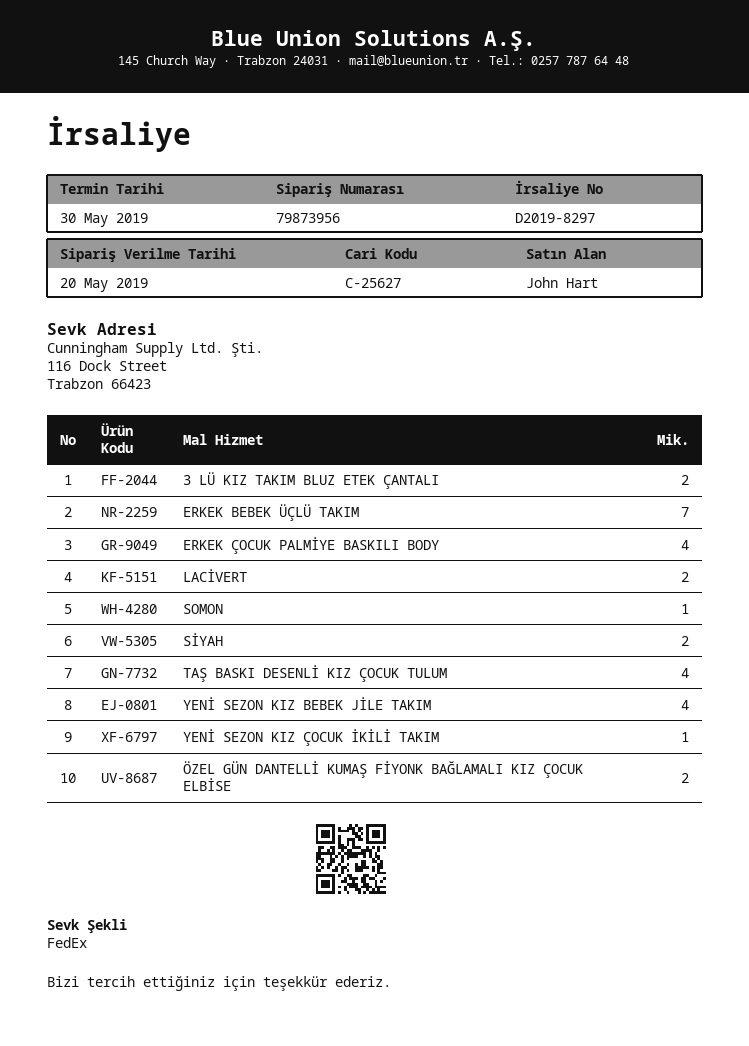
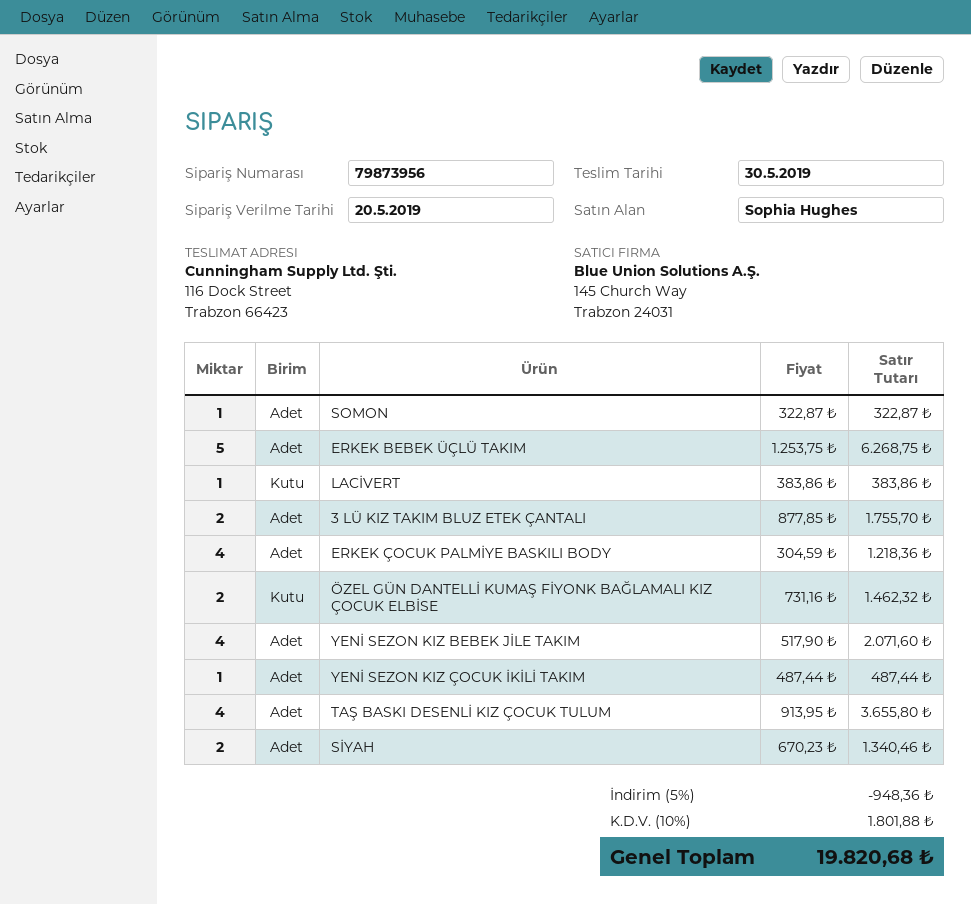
ordered by: John Hart -> Sophia Hughes
ERKEK BEBEK ÜÇLÜ TAKIM: 7 -> 5
LACİVERT: 2 -> 1

